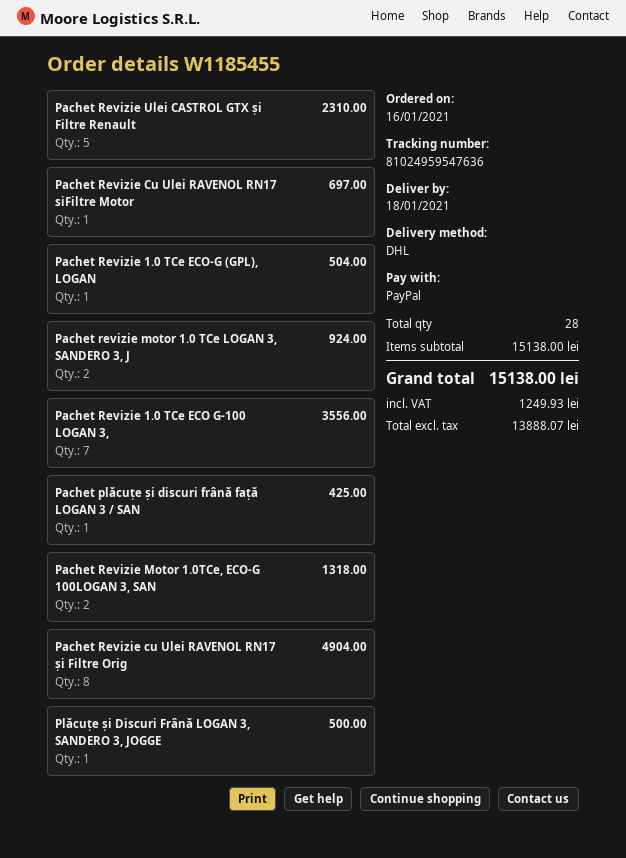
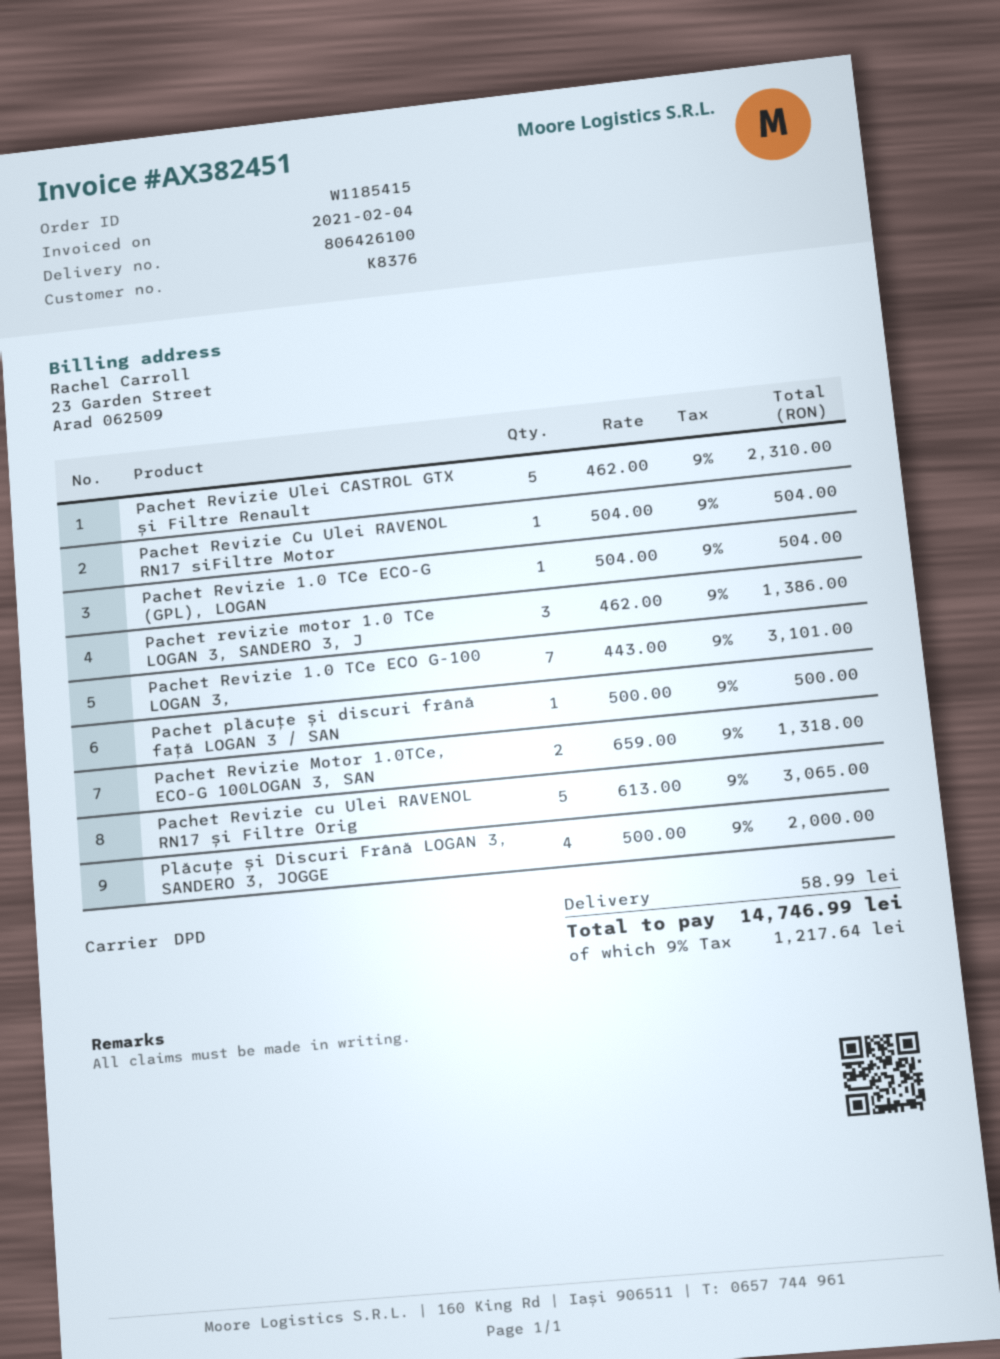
order number: W1185455 -> W1185415
shipping method: DHL -> DPD
Pachet Revizie Cu Ulei RAVENOL RN17 siFiltre Motor: 1 for 697.00 -> 1 for 504.00
Pachet revizie motor 1.0 TCe LOGAN 3, SANDERO 3, J: 2 for 924.00 -> 3 for 1386.00
Pachet Revizie 1.0 TCe ECO G-100 LOGAN 3,: 7 for 3556.00 -> 7 for 3101.00
Pachet plăcuțe și discuri frână față LOGAN 3 / SAN: 1 for 425.00 -> 1 for 500.00
Pachet Revizie cu Ulei RAVENOL RN17 și Filtre Orig: 8 for 4904.00 -> 5 for 3065.00
Plăcuțe și Discuri Frână LOGAN 3, SANDERO 3, JOGGE: 1 for 500.00 -> 4 for 2000.00
shipping: none -> 58.99
tax: 1249.93 -> 1217.64
total: 15138.00 -> 14746.99

